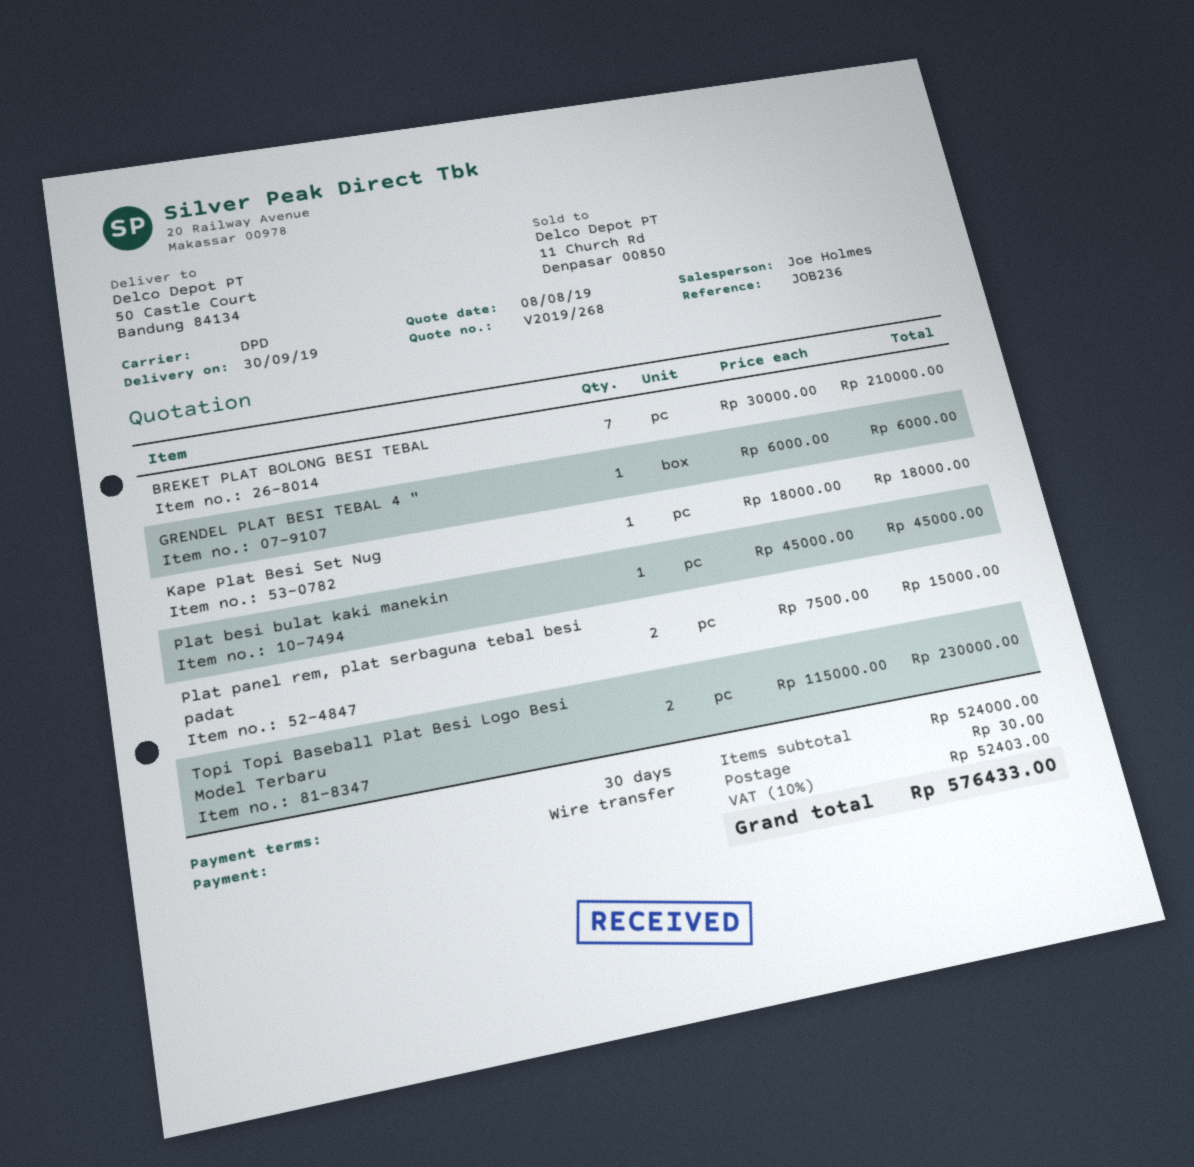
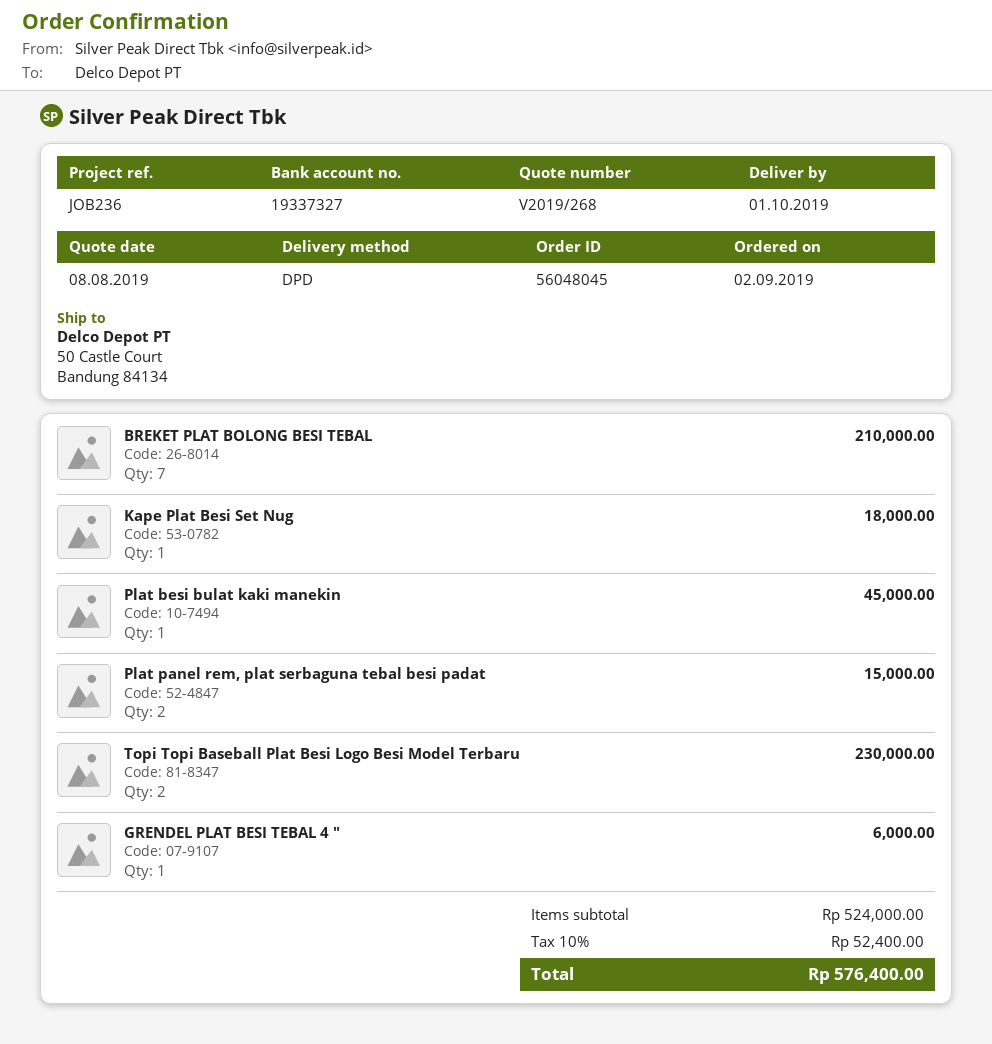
delivery date: 2019-09-30 -> 2019-10-01
shipping: 30.00 -> none
tax: 10% = 52403.00 -> 10% = 52400.00
total: 576433.00 -> 576400.00

